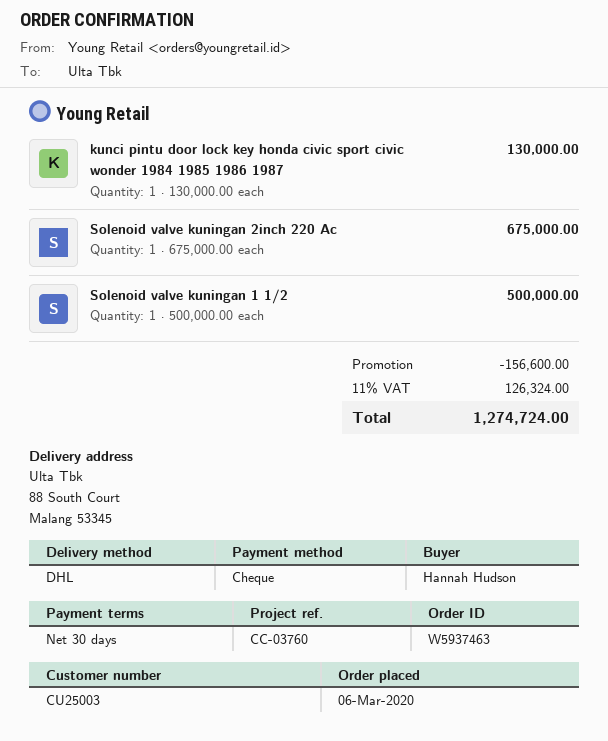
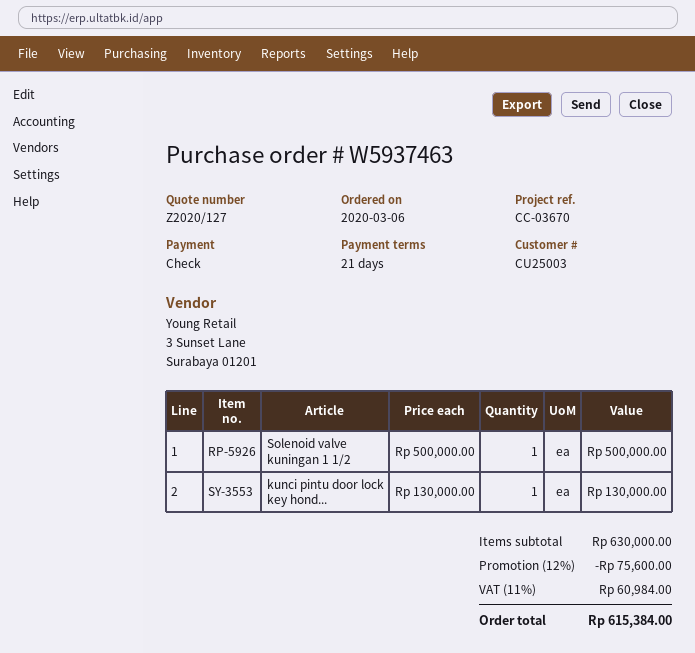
payment terms: 30 days -> 21 days
reference: CC-03760 -> CC-03670
Solenoid valve kuningan 2inch 220 Ac: 1 x 675000.00 = 675000.00 -> none
discount: 156600.00 -> 75600.00
tax: 11% = 126324.00 -> 11% = 60984.00
total: 1274724.00 -> 615384.00

